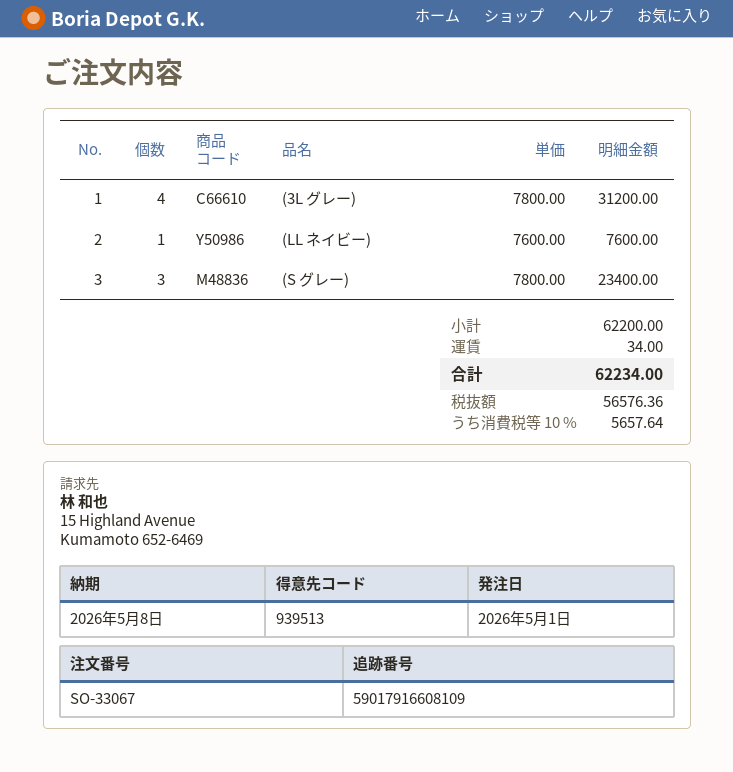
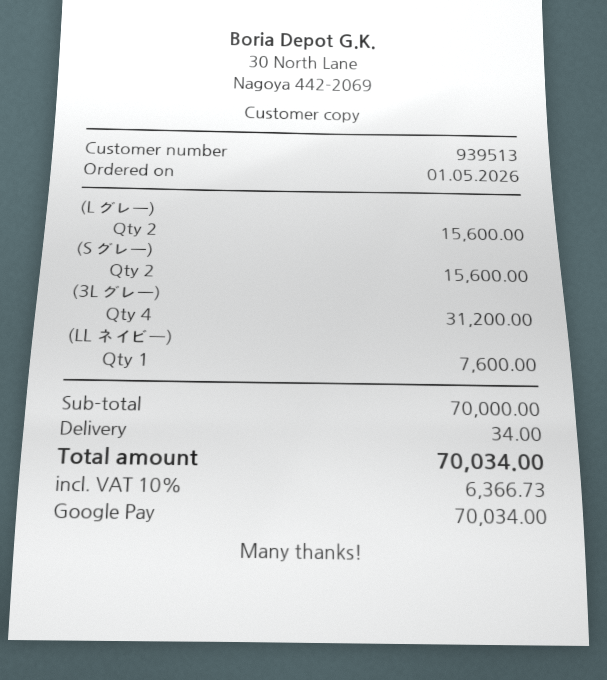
(S グレー): 3 for 23400.00 -> 2 for 15600.00
(L グレー): none -> 2 for 15600.00
subtotal: 62200.00 -> 70000.00
tax: 10% = 5657.64 -> 10% = 6366.73
total: 62234.00 -> 70034.00

